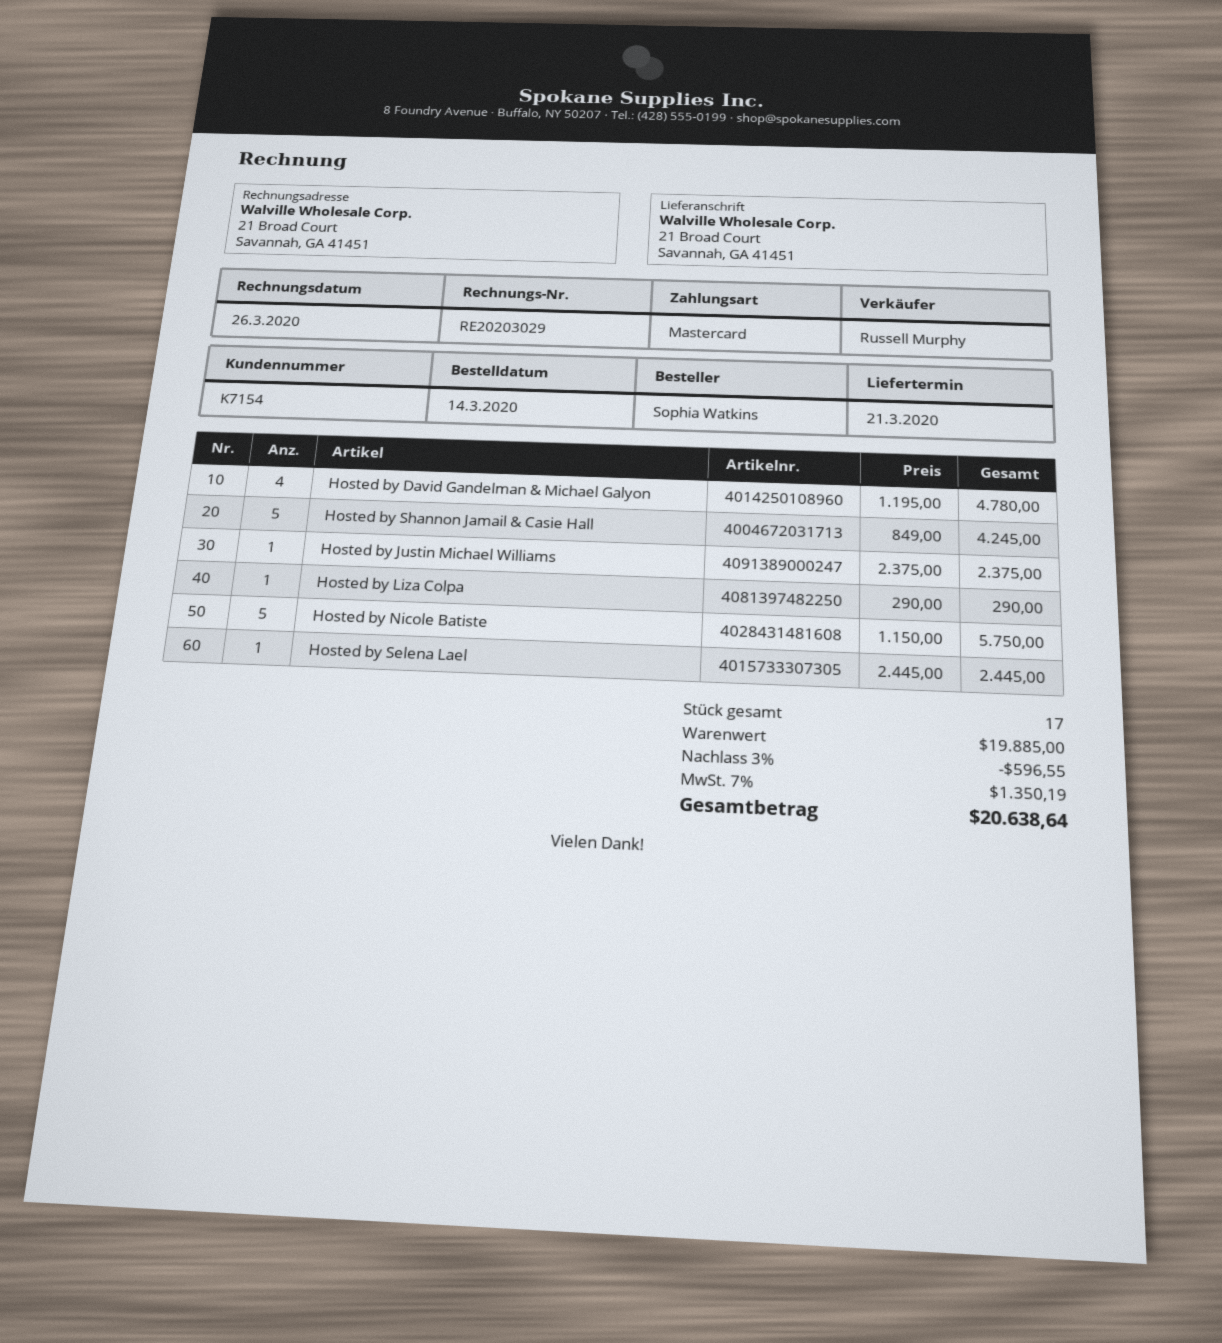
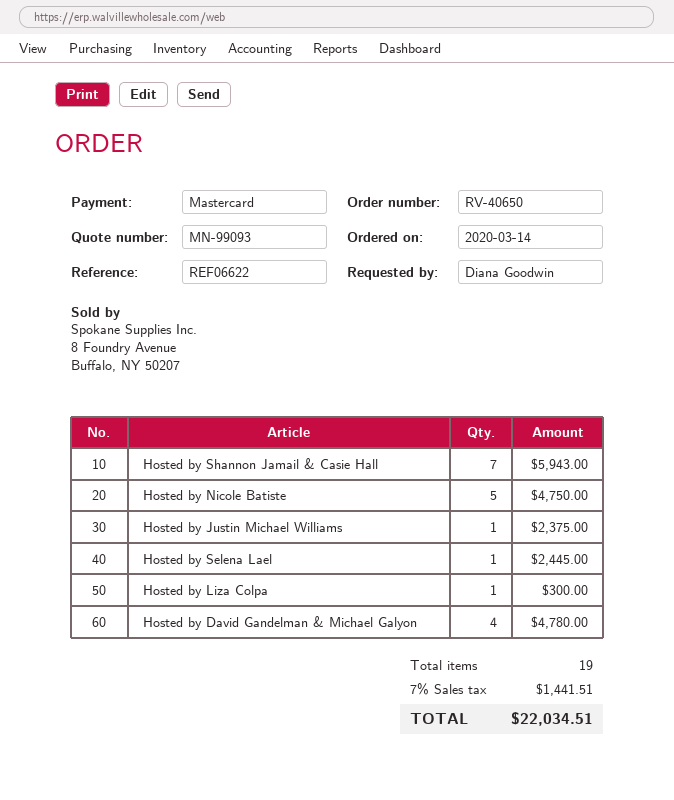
ordered by: Sophia Watkins -> Diana Goodwin
Hosted by Shannon Jamail & Casie Hall: 5 for 4245.00 -> 7 for 5943.00
Hosted by Liza Colpa: 1 for 290.00 -> 1 for 300.00
Hosted by Nicole Batiste: 5 for 5750.00 -> 5 for 4750.00
total quantity: 17 -> 19
discount: 3% = 596.55 -> none
tax: 7% = 1350.19 -> 7% = 1441.51
total: 20638.64 -> 22034.51

